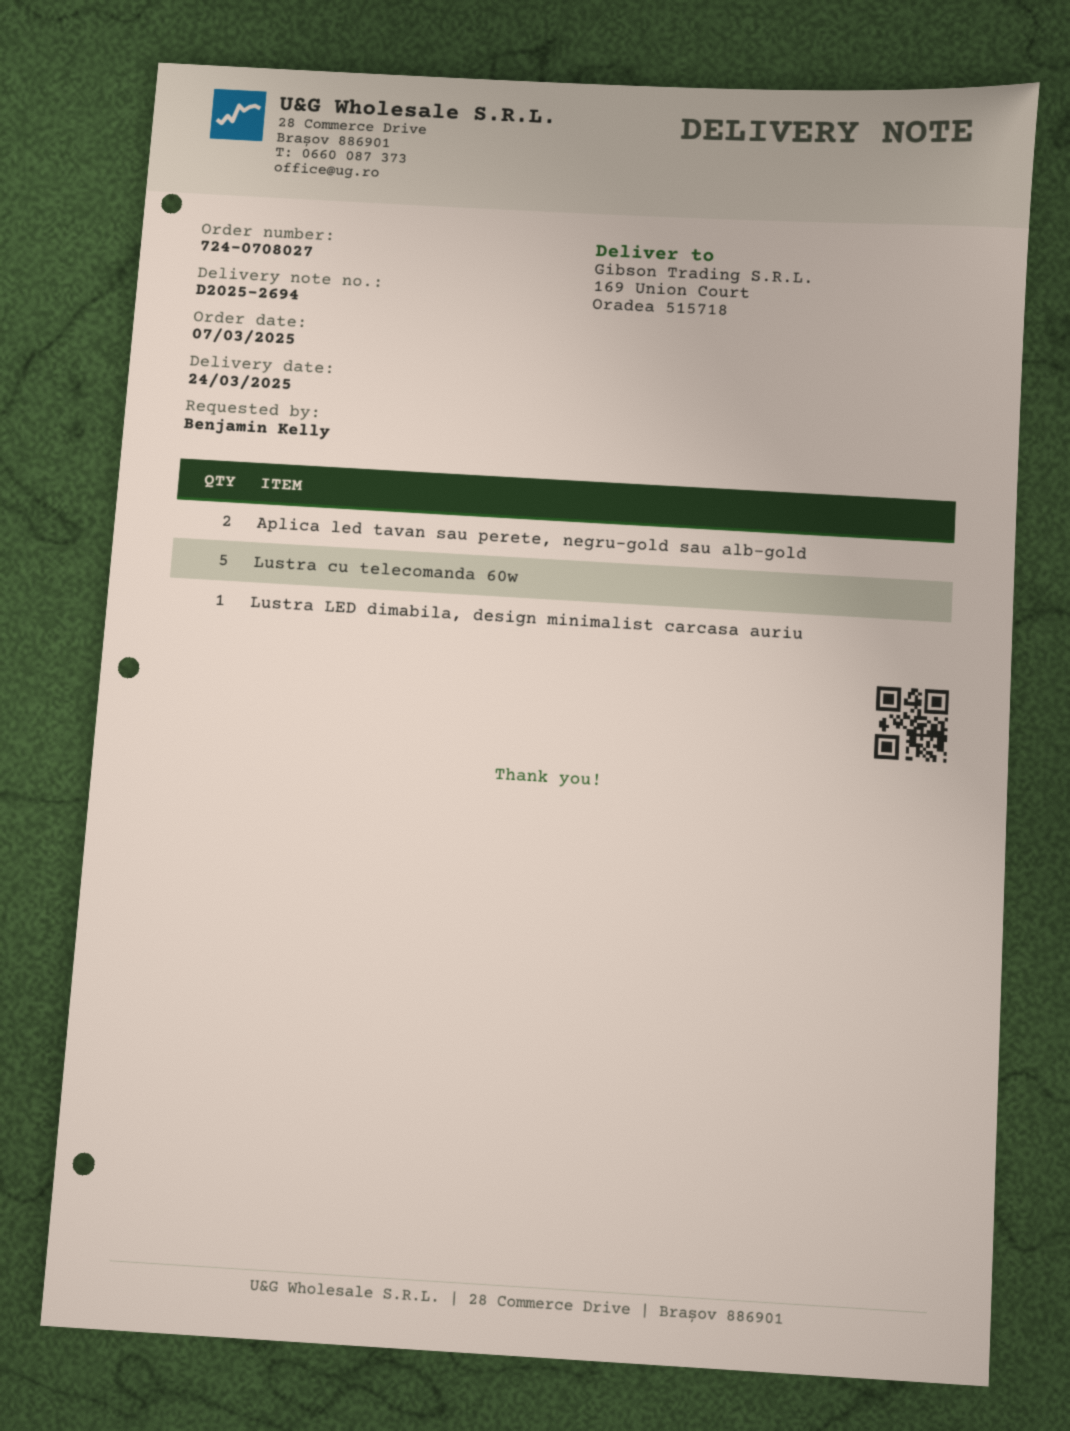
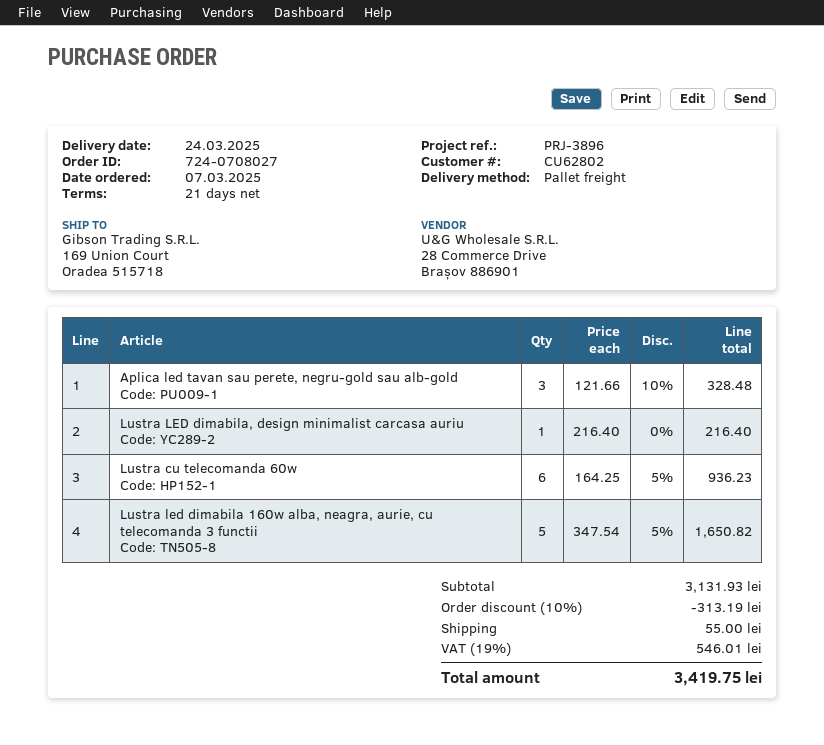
Aplica led tavan sau perete, negru-gold sau alb-gold: 2 -> 3
Lustra cu telecomanda 60w: 5 -> 6
Lustra led dimabila 160w alba, neagra, aurie, cu telecomanda 3 functii: none -> 5

